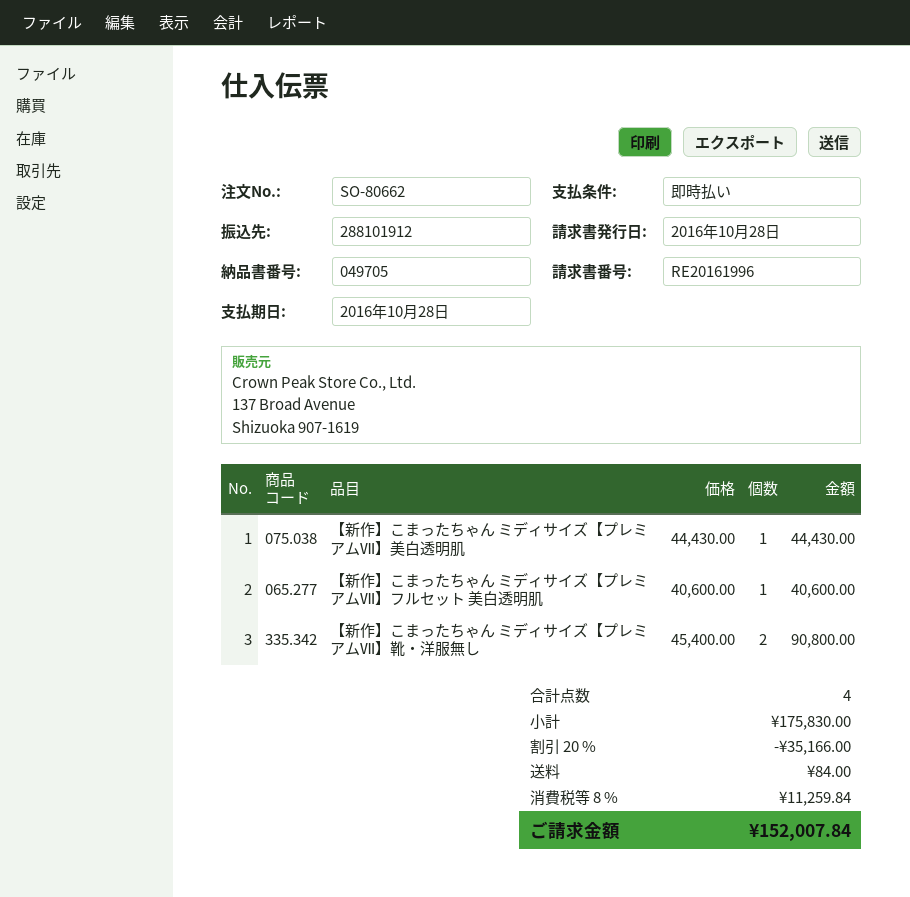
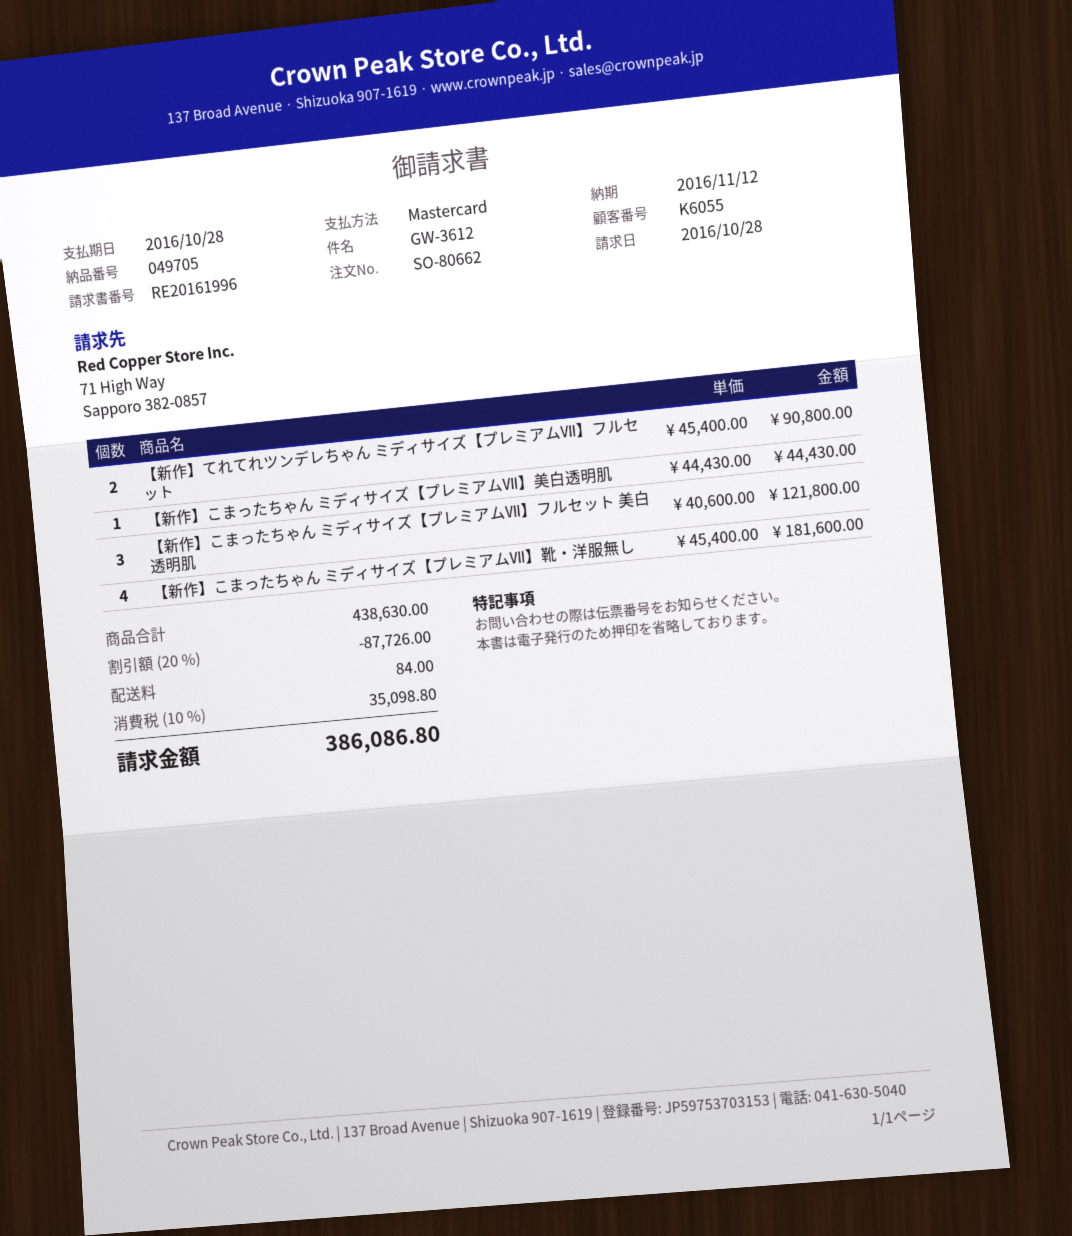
【新作】こまったちゃん ミディサイズ【プレミアムⅦ】フルセット 美白透明肌: 1 x 40600.00 = 40600.00 -> 3 x 40600.00 = 121800.00
【新作】こまったちゃん ミディサイズ【プレミアムⅦ】靴・洋服無し: 2 x 45400.00 = 90800.00 -> 4 x 45400.00 = 181600.00
【新作】てれてれツンデレちゃん ミディサイズ【プレミアムⅦ】フルセット: none -> 2 x 45400.00 = 90800.00
subtotal: 175830.00 -> 438630.00
discount: 20% = 35166.00 -> 20% = 87726.00
tax: 8% = 11259.84 -> 10% = 35098.80
total: 152007.84 -> 386086.80

